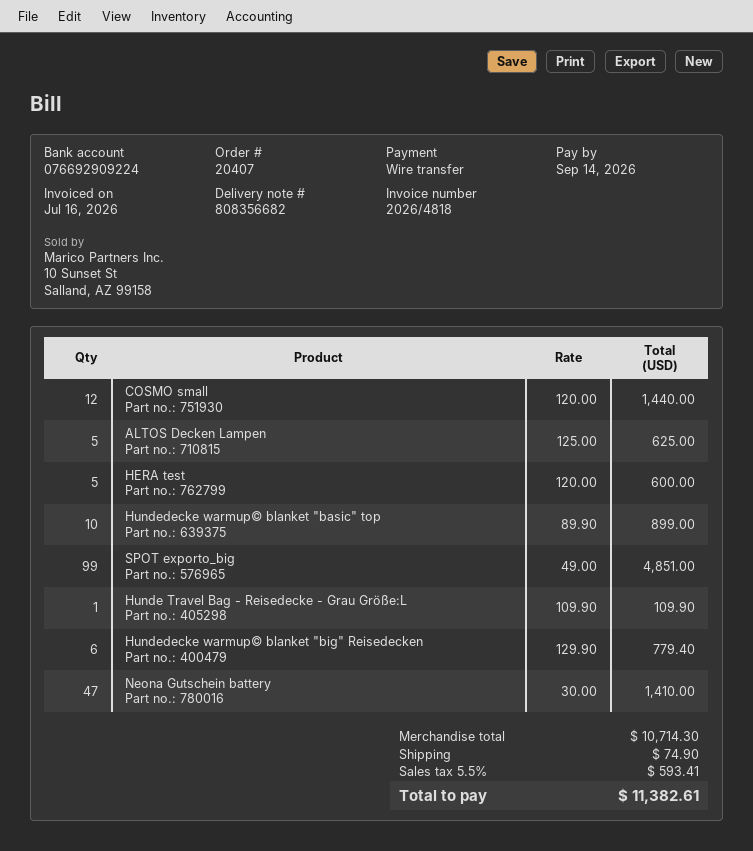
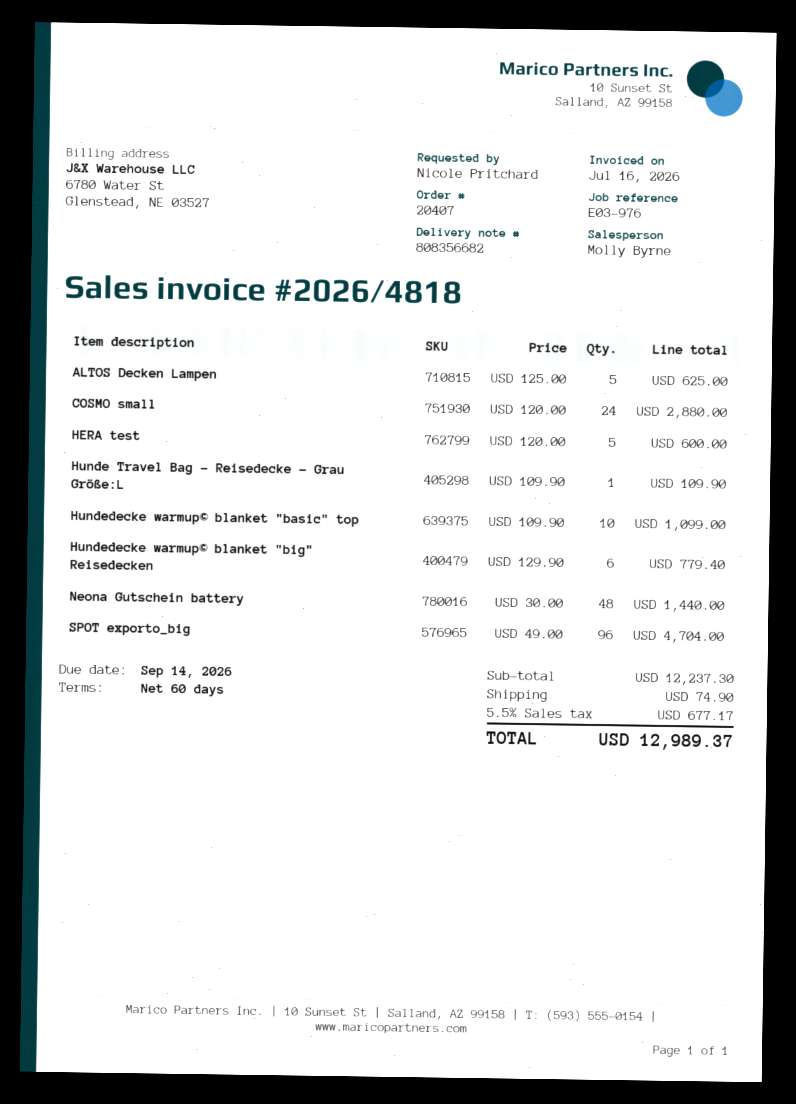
COSMO small: 12 x 120.00 = 1440.00 -> 24 x 120.00 = 2880.00
Hundedecke warmup© blanket "basic" top: 10 x 89.90 = 899.00 -> 10 x 109.90 = 1099.00
SPOT exporto_big: 99 x 49.00 = 4851.00 -> 96 x 49.00 = 4704.00
Neona Gutschein battery: 47 x 30.00 = 1410.00 -> 48 x 30.00 = 1440.00
subtotal: 10714.30 -> 12237.30
tax: 5.5% = 593.41 -> 5.5% = 677.17
total: 11382.61 -> 12989.37

